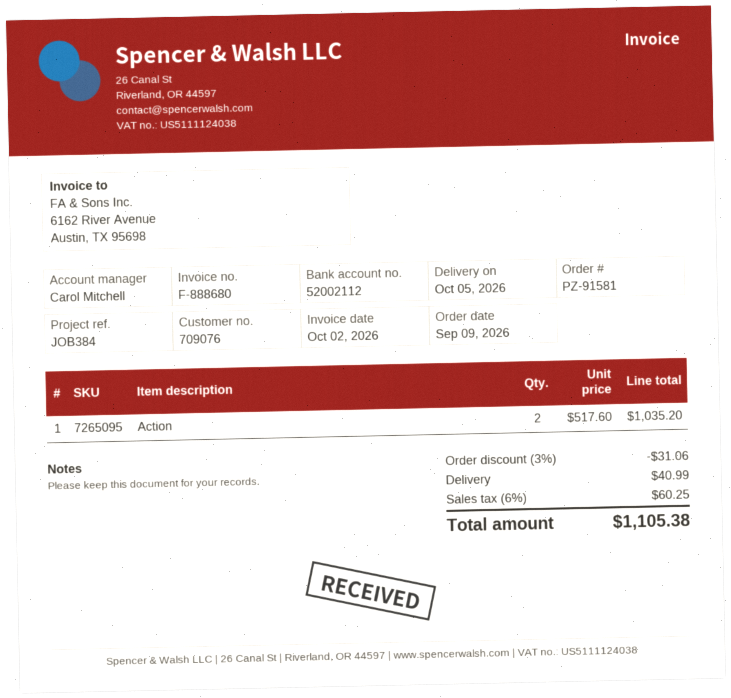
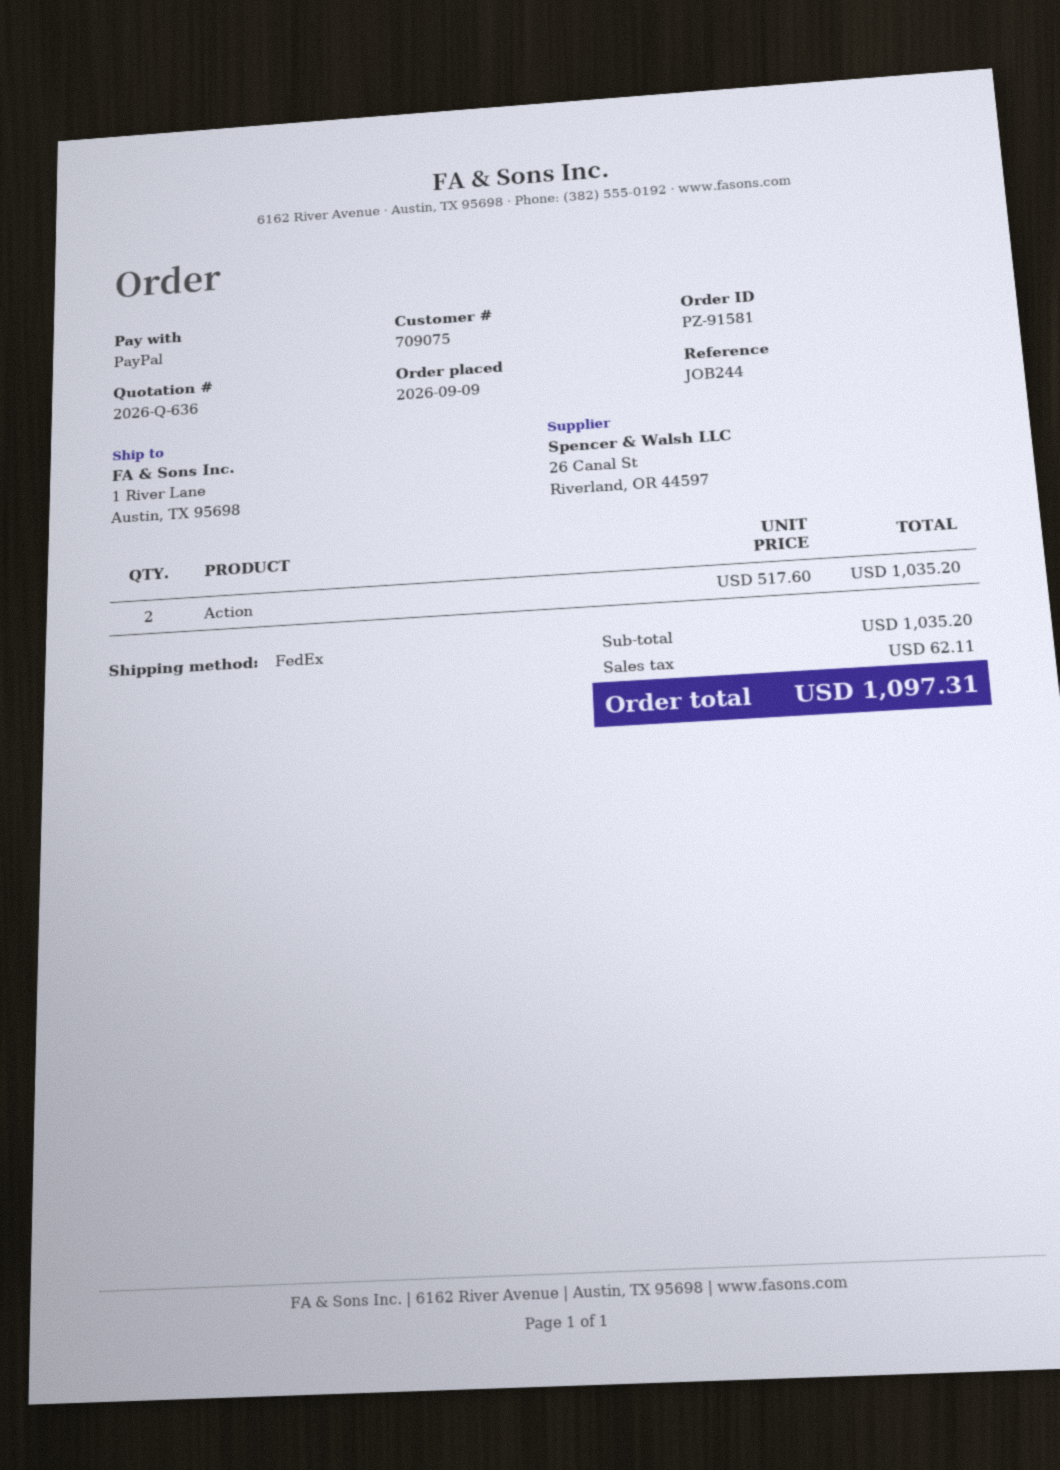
customer number: 709076 -> 709075
reference: JOB384 -> JOB244
discount: 3% = 31.06 -> none
shipping: 40.99 -> none
tax: 60.25 -> 62.11
total: 1105.38 -> 1097.31

